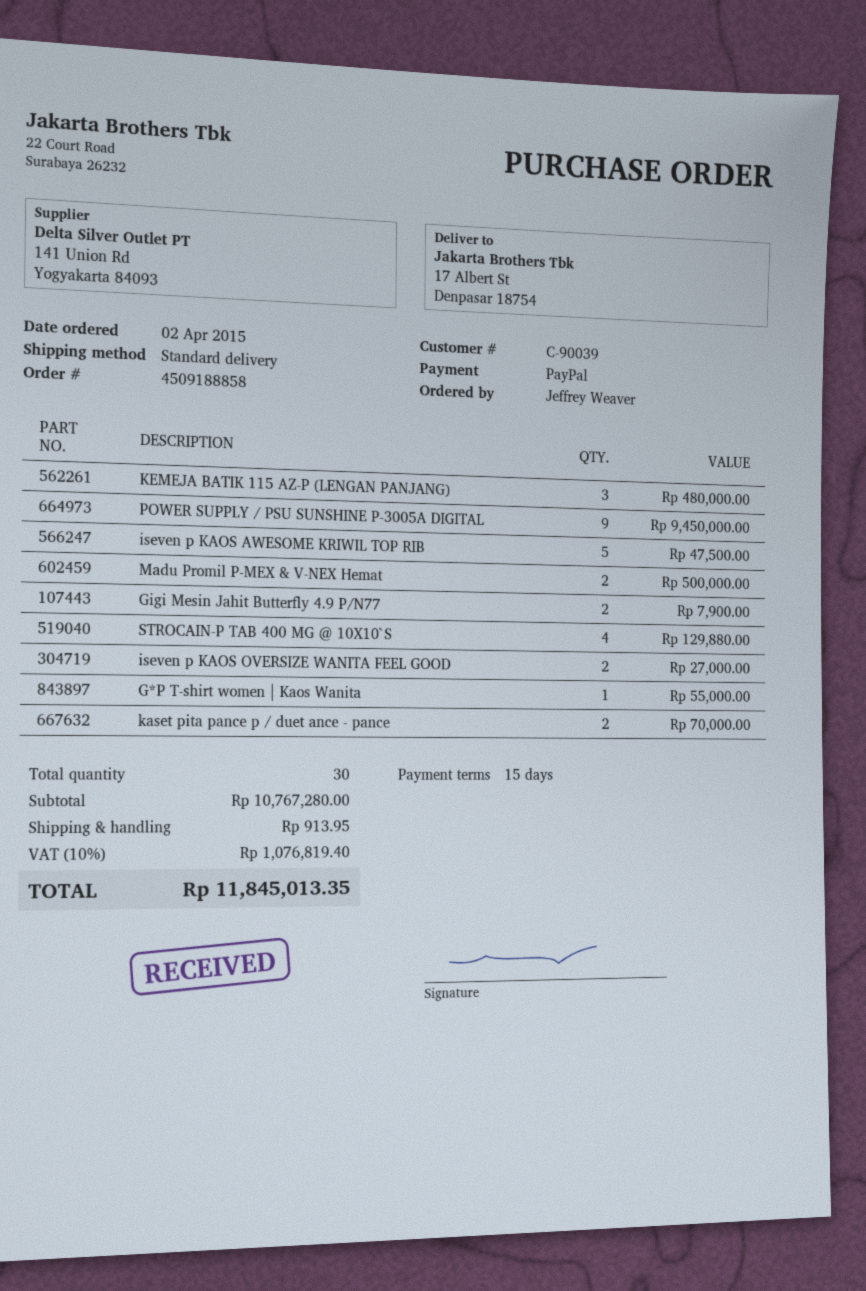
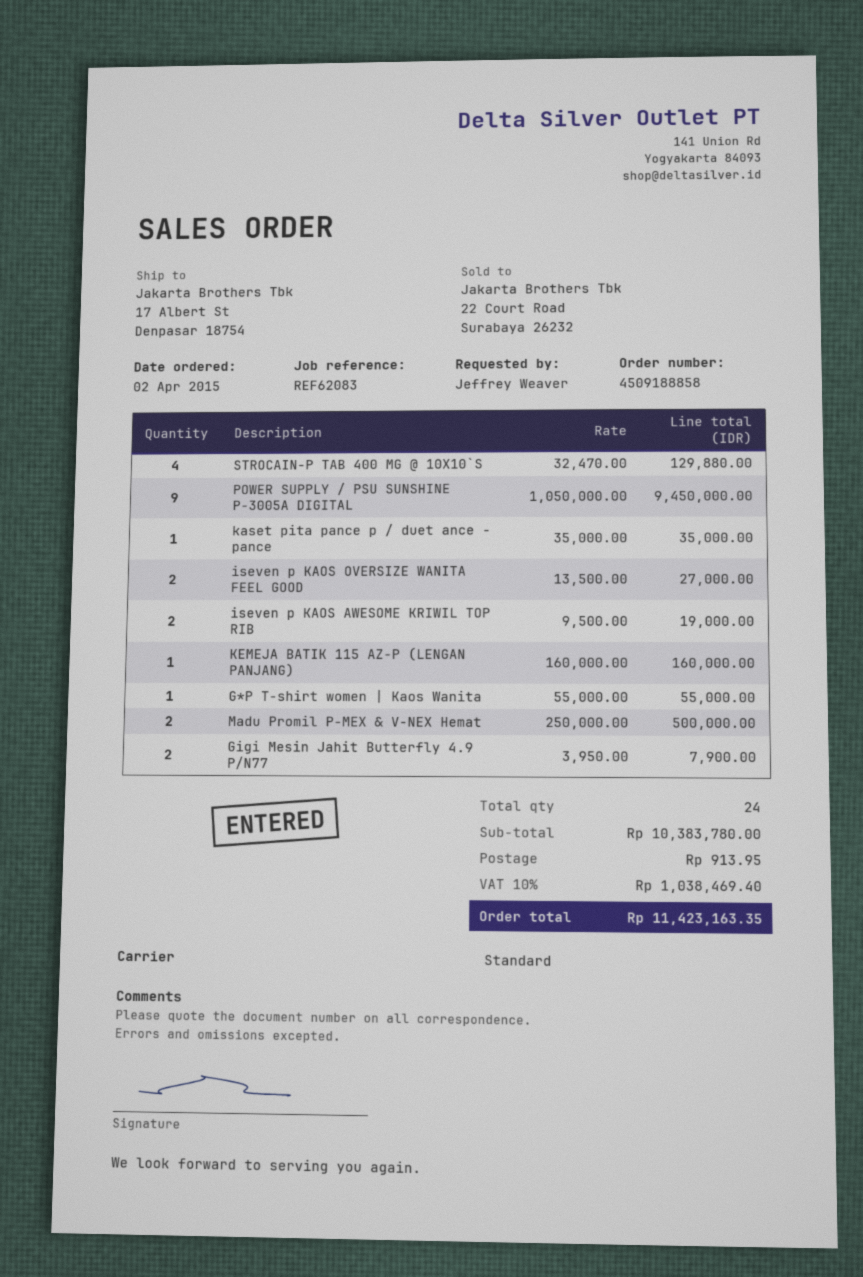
KEMEJA BATIK 115 AZ-P (LENGAN PANJANG): 3 for 480000.00 -> 1 for 160000.00
iseven p KAOS AWESOME KRIWIL TOP RIB: 5 for 47500.00 -> 2 for 19000.00
kaset pita pance p / duet ance - pance: 2 for 70000.00 -> 1 for 35000.00
total quantity: 30 -> 24
subtotal: 10767280.00 -> 10383780.00
tax: 10% = 1076819.40 -> 10% = 1038469.40
total: 11845013.35 -> 11423163.35

